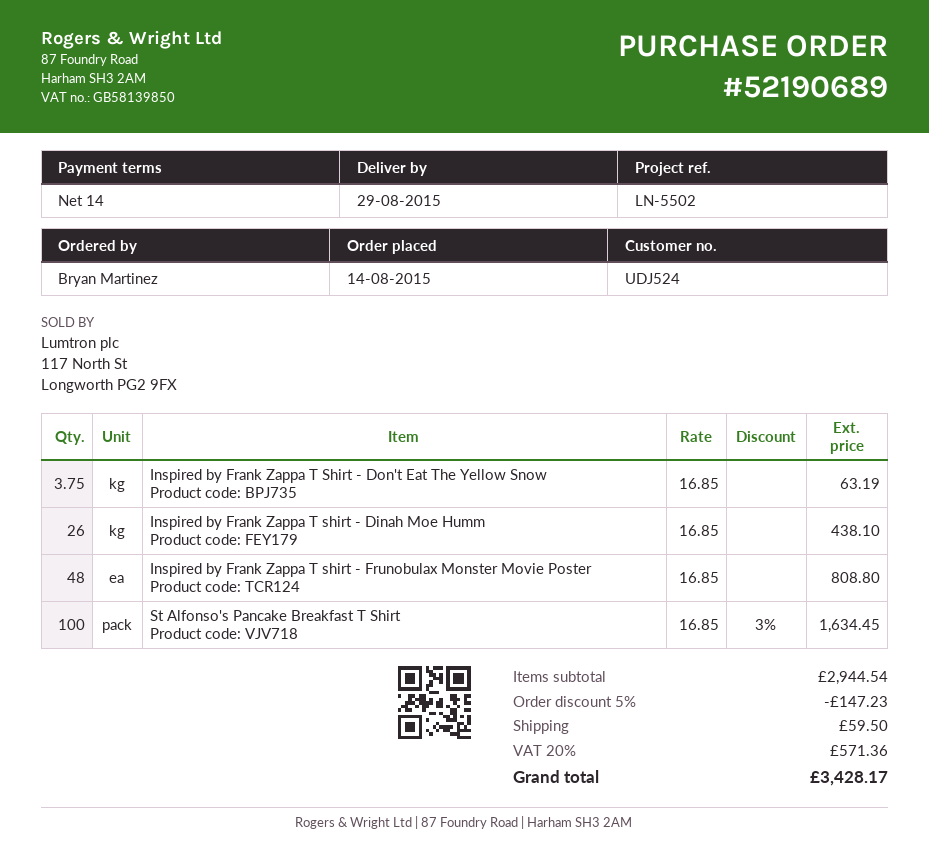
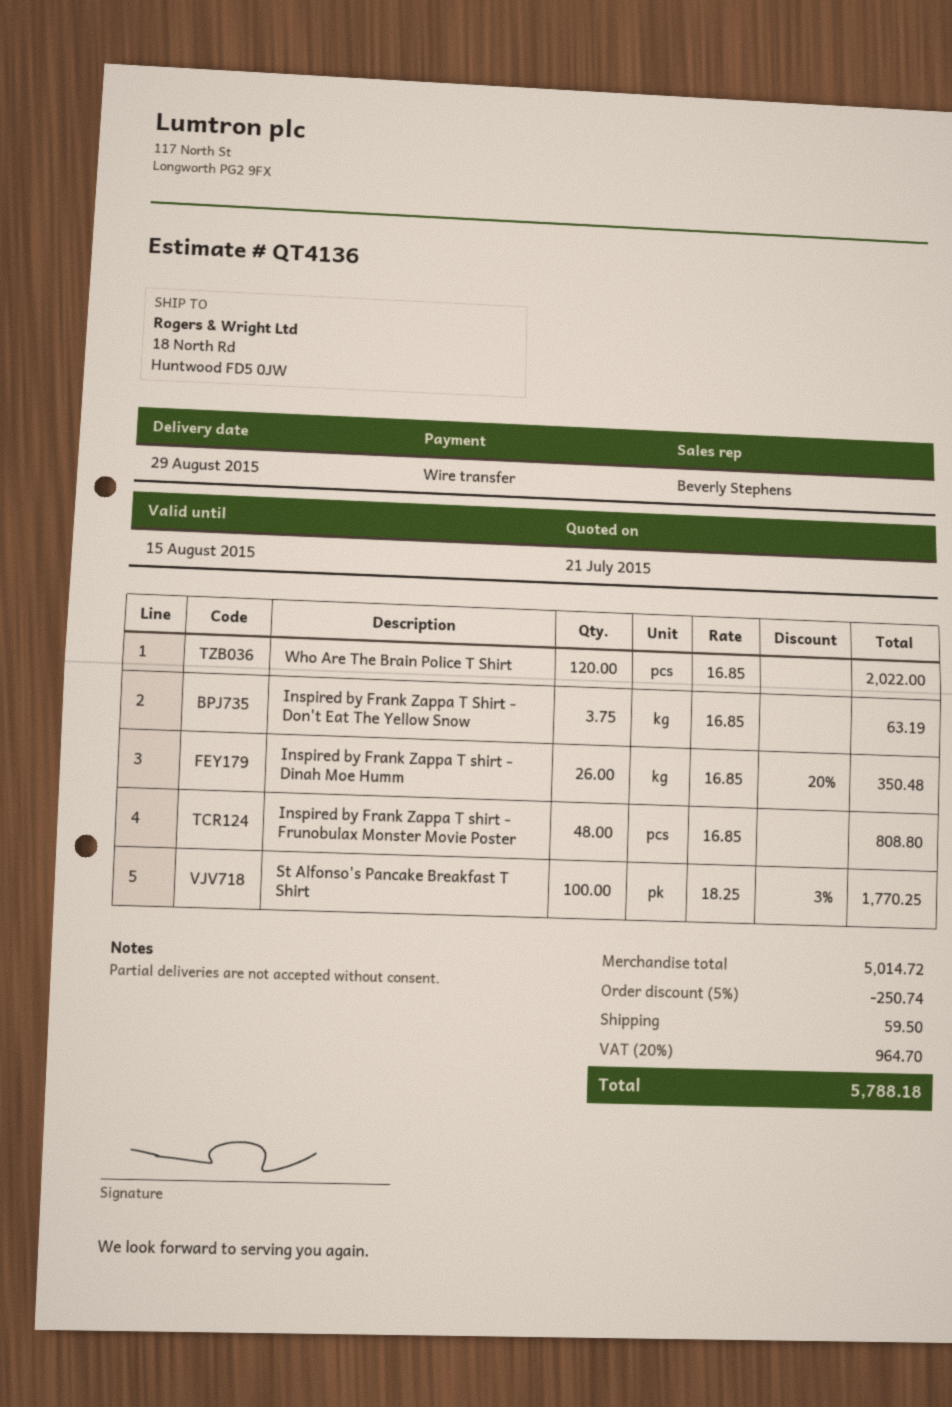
Inspired by Frank Zappa T shirt - Dinah Moe Humm: 26 x 16.85 = 438.10 -> 26 x 16.85 - 20% = 350.48
St Alfonso's Pancake Breakfast T Shirt: 100 x 16.85 - 3% = 1634.45 -> 100 x 18.25 - 3% = 1770.25
Who Are The Brain Police T Shirt: none -> 120 x 16.85 = 2022.00
subtotal: 2944.54 -> 5014.72
discount: 5% = 147.23 -> 5% = 250.74
tax: 20% = 571.36 -> 20% = 964.70
total: 3428.17 -> 5788.18

